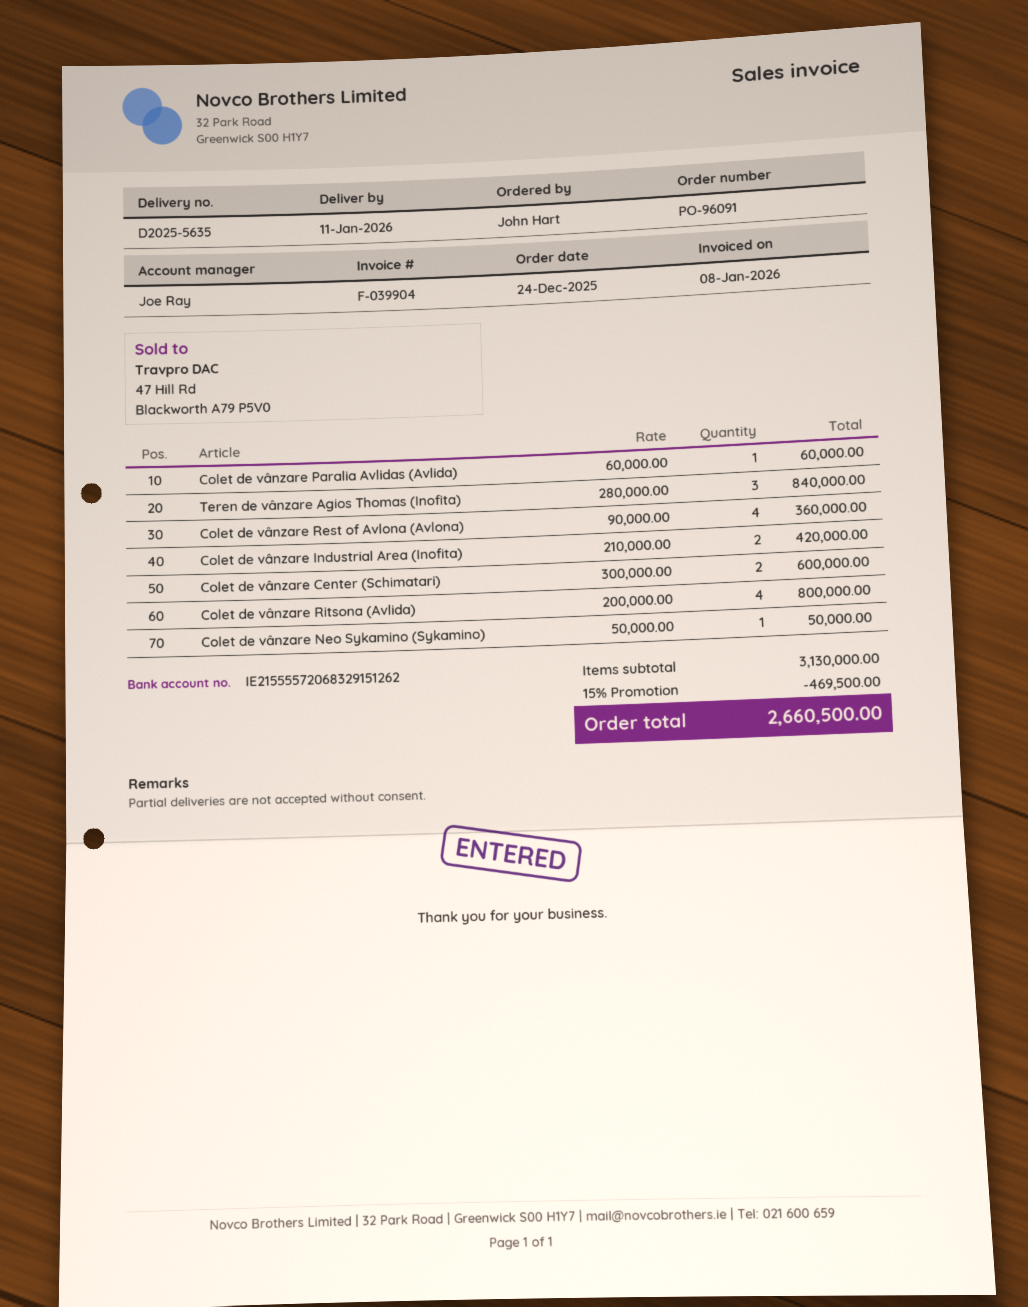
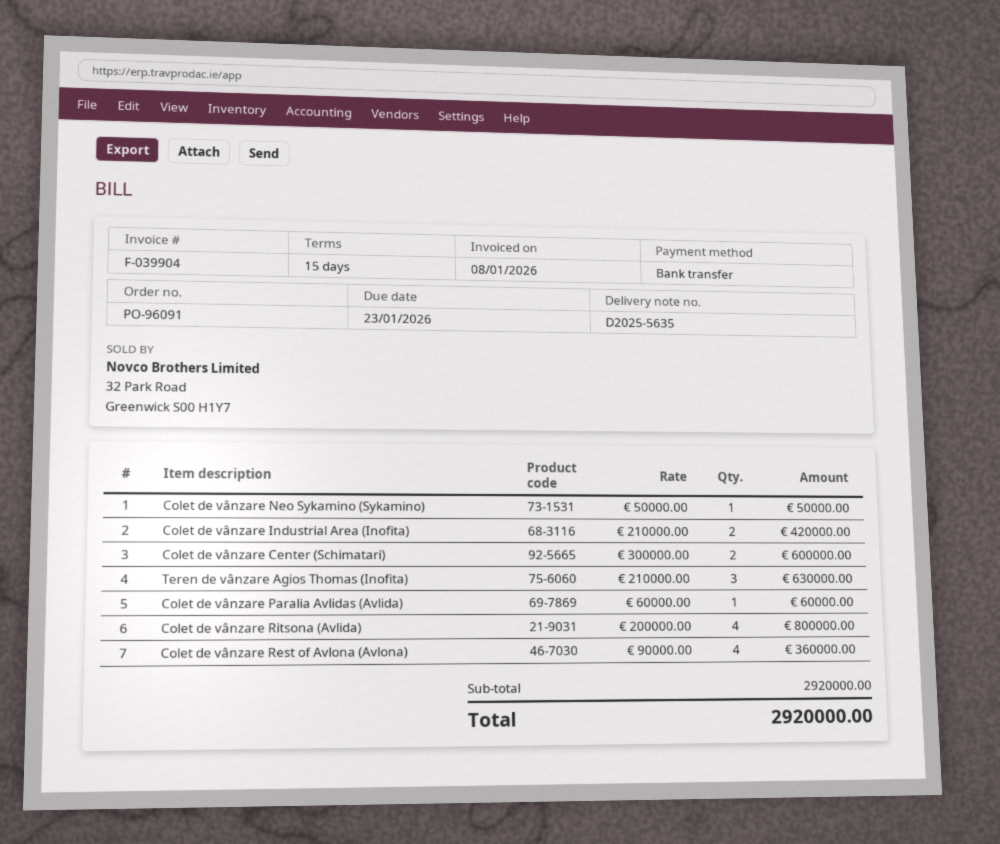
Teren de vânzare Agios Thomas (Inofita): 3 x 280000.00 = 840000.00 -> 3 x 210000.00 = 630000.00
subtotal: 3130000.00 -> 2920000.00
discount: 15% = 469500.00 -> none
total: 2660500.00 -> 2920000.00

